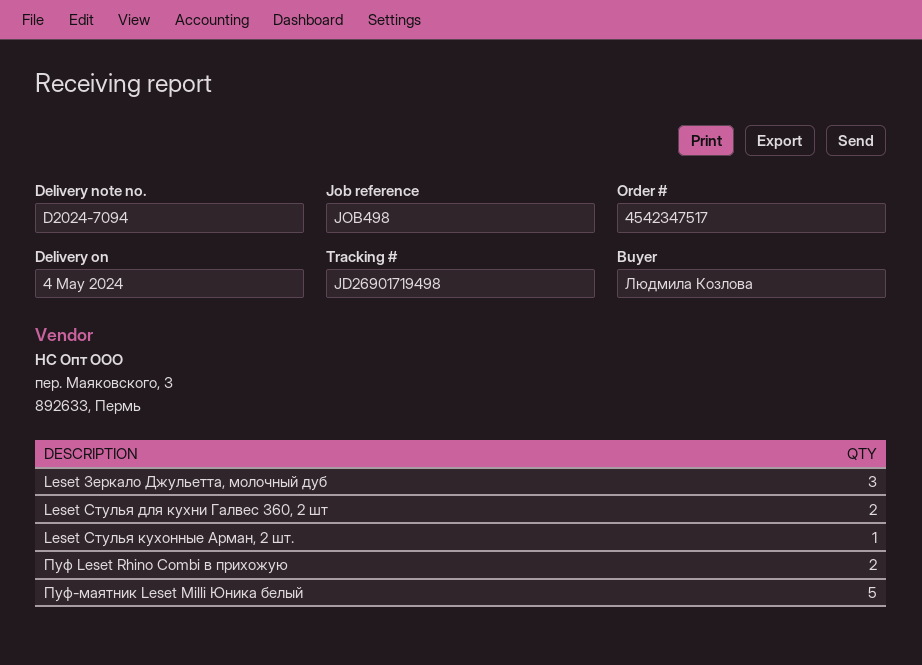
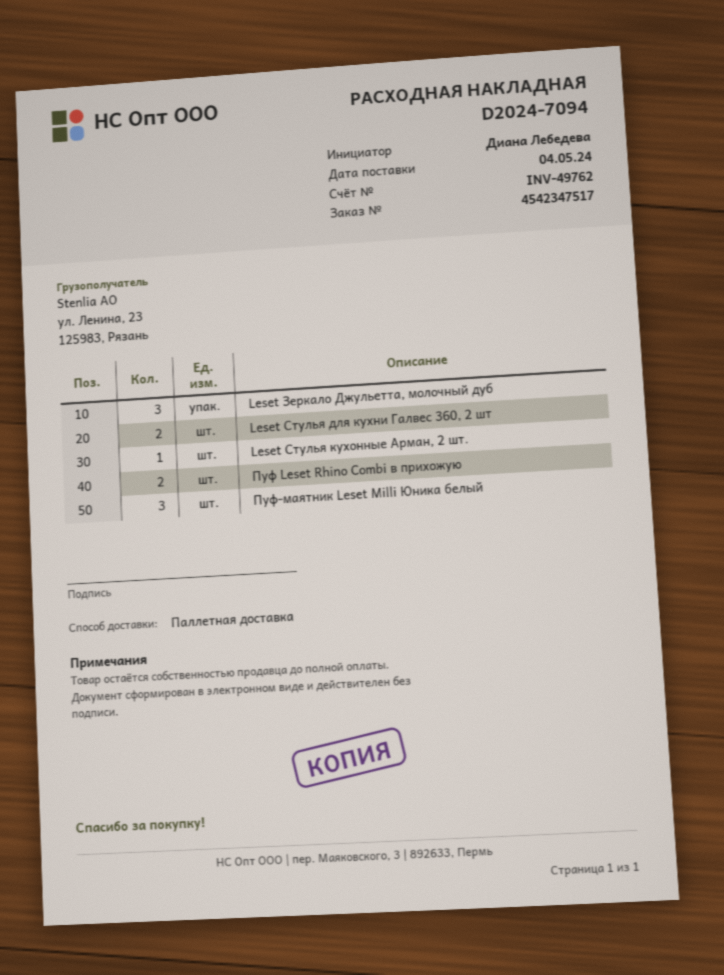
ordered by: Людмила Козлова -> Диана Лебедева
Пуф-маятник Leset Milli Юника белый: 5 -> 3

